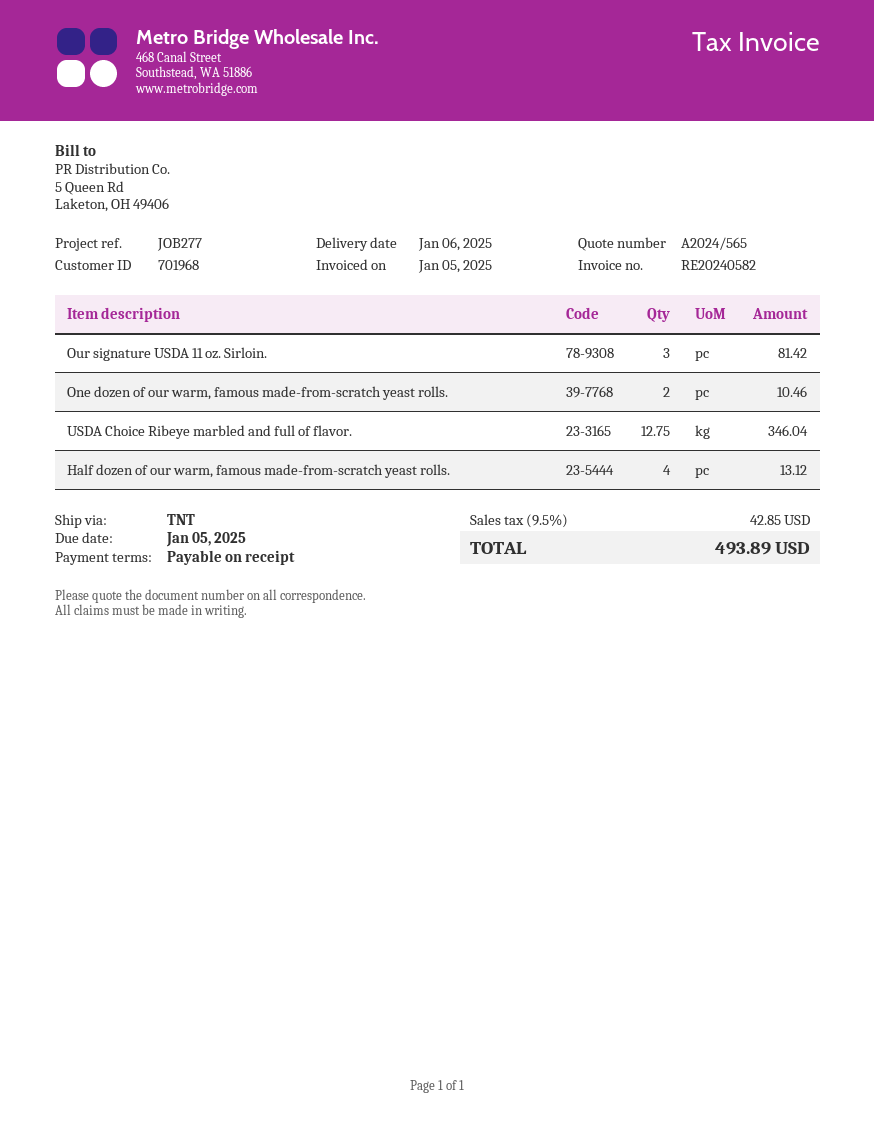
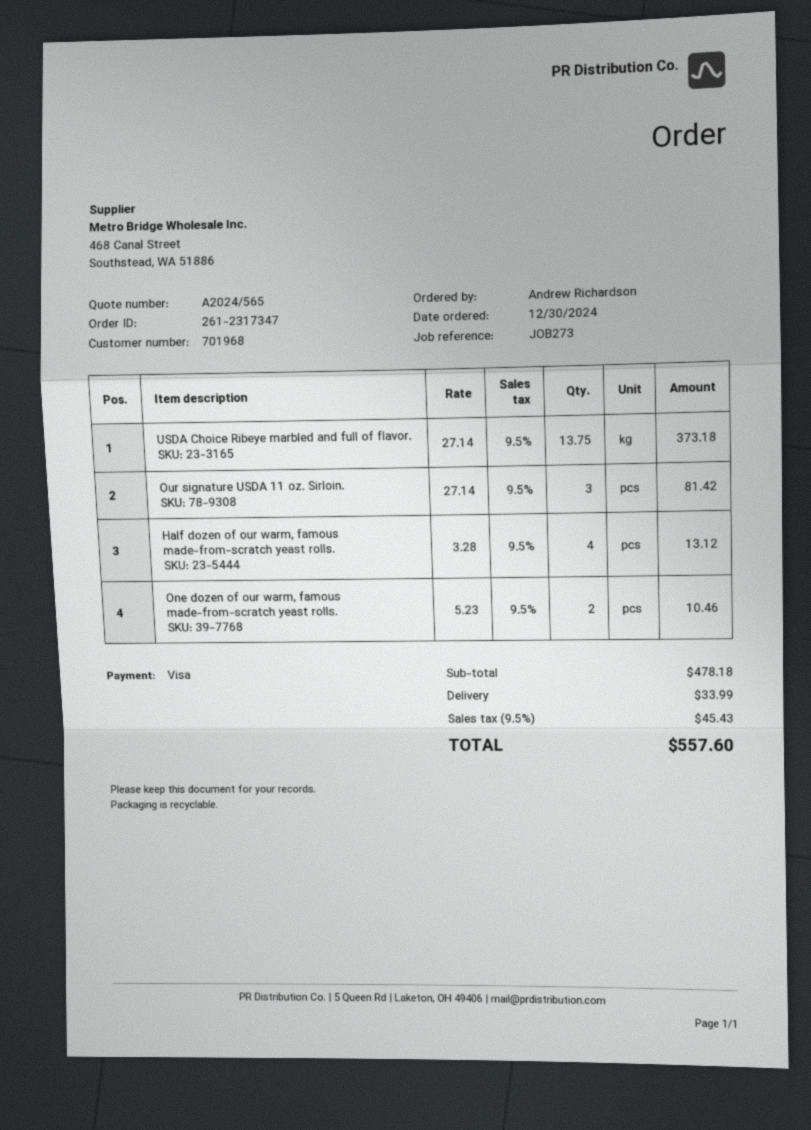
reference: JOB277 -> JOB273
USDA Choice Ribeye marbled and full of flavor.: 12.75 for 346.04 -> 13.75 for 373.18
shipping: none -> 33.99
tax: 9.5% = 42.85 -> 9.5% = 45.43
total: 493.89 -> 557.60

